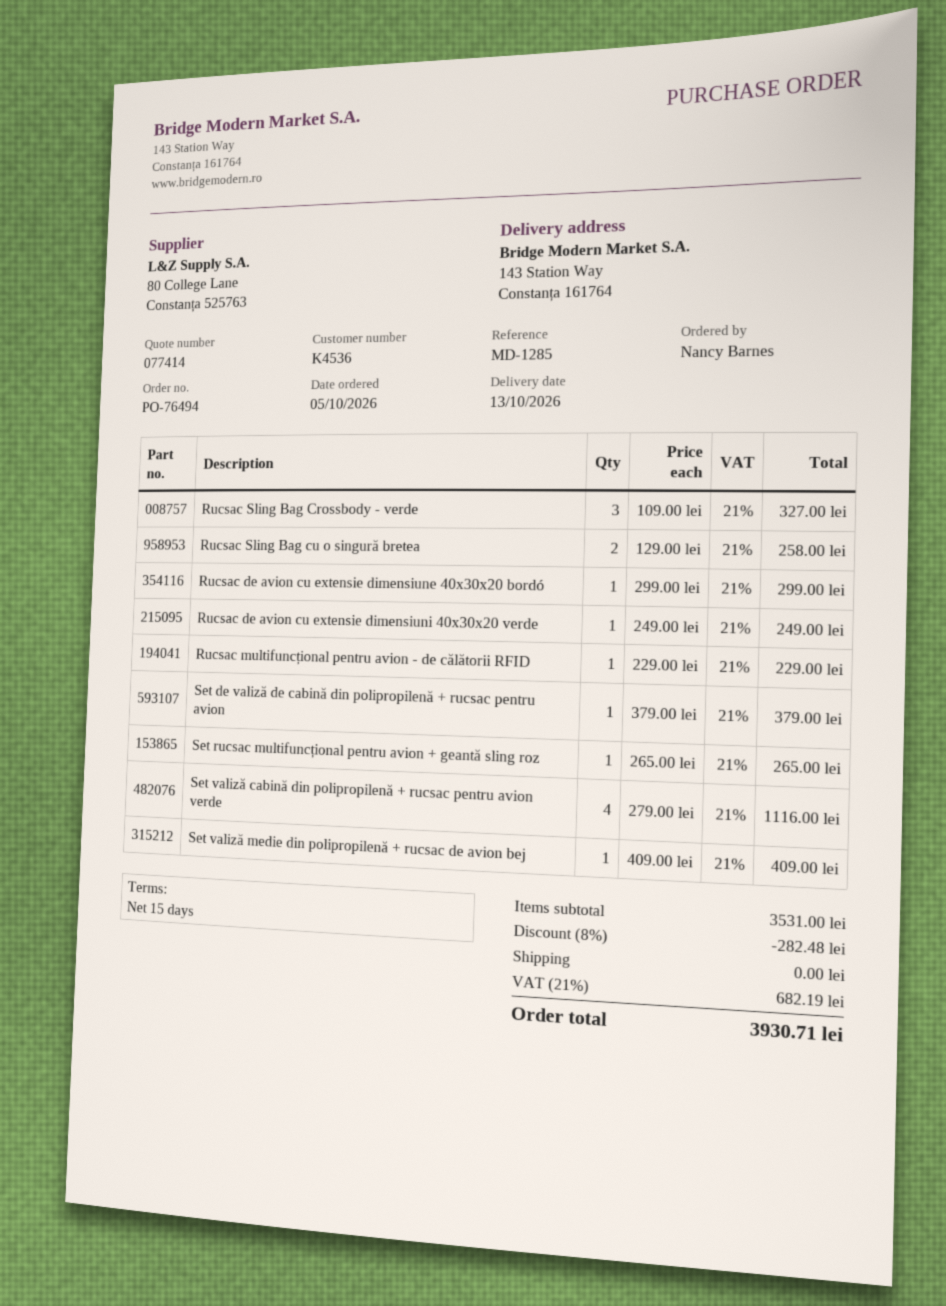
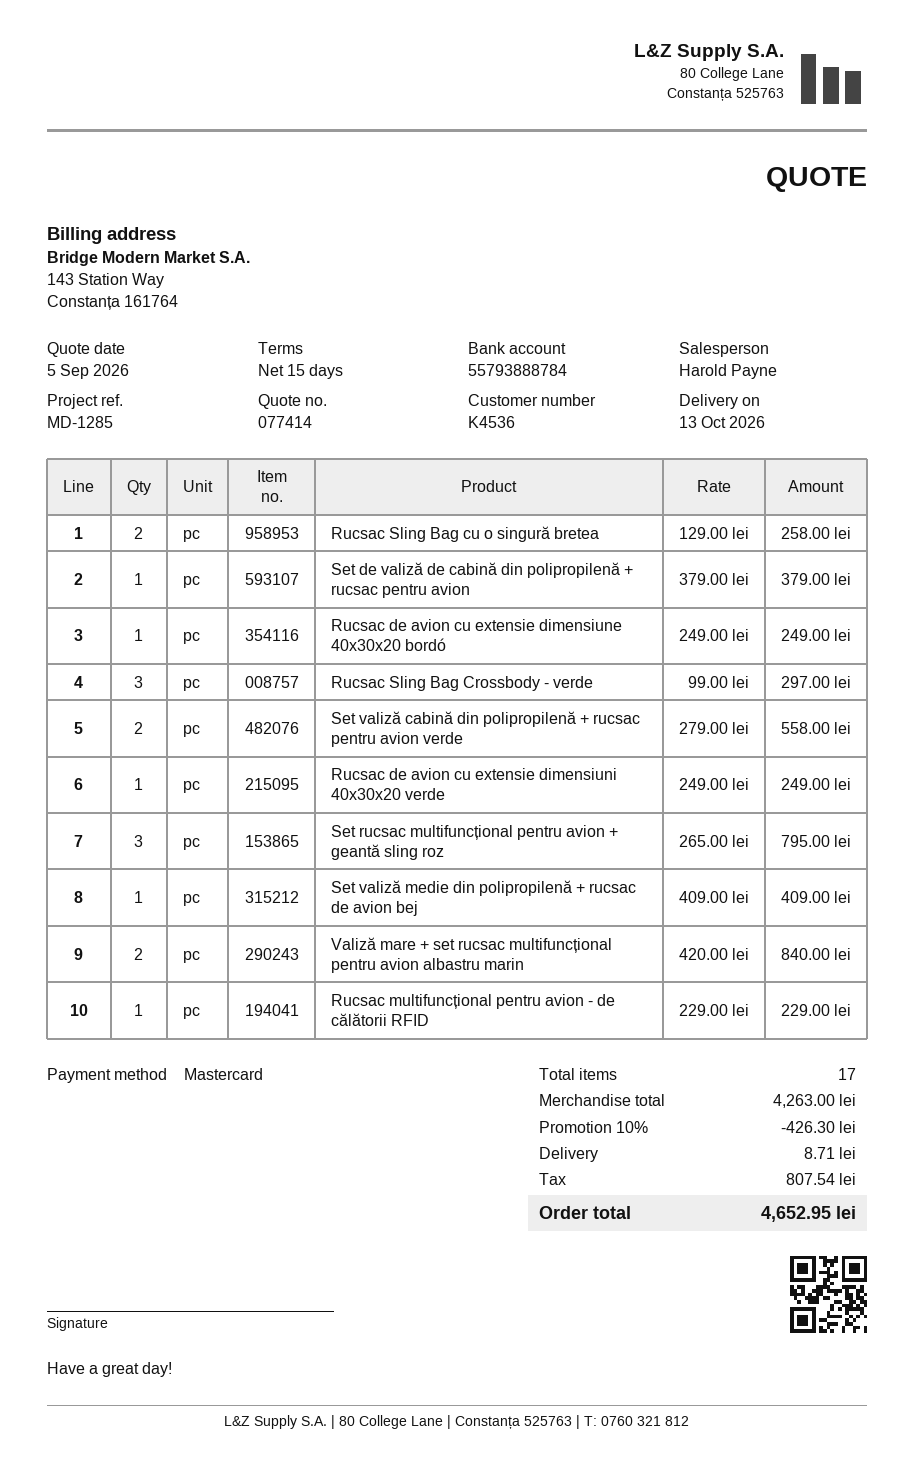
Rucsac Sling Bag Crossbody - verde: 3 x 109.00 = 327.00 -> 3 x 99.00 = 297.00
Rucsac de avion cu extensie dimensiune 40x30x20 bordó: 1 x 299.00 = 299.00 -> 1 x 249.00 = 249.00
Set rucsac multifuncțional pentru avion + geantă sling roz: 1 x 265.00 = 265.00 -> 3 x 265.00 = 795.00
Set valiză cabină din polipropilenă + rucsac pentru avion verde: 4 x 279.00 = 1116.00 -> 2 x 279.00 = 558.00
Valiză mare + set rucsac multifuncțional pentru avion albastru marin: none -> 2 x 420.00 = 840.00
subtotal: 3531.00 -> 4263.00
discount: 8% = 282.48 -> 10% = 426.30
shipping: 0.00 -> 8.71
tax: 682.19 -> 807.54
total: 3930.71 -> 4652.95

